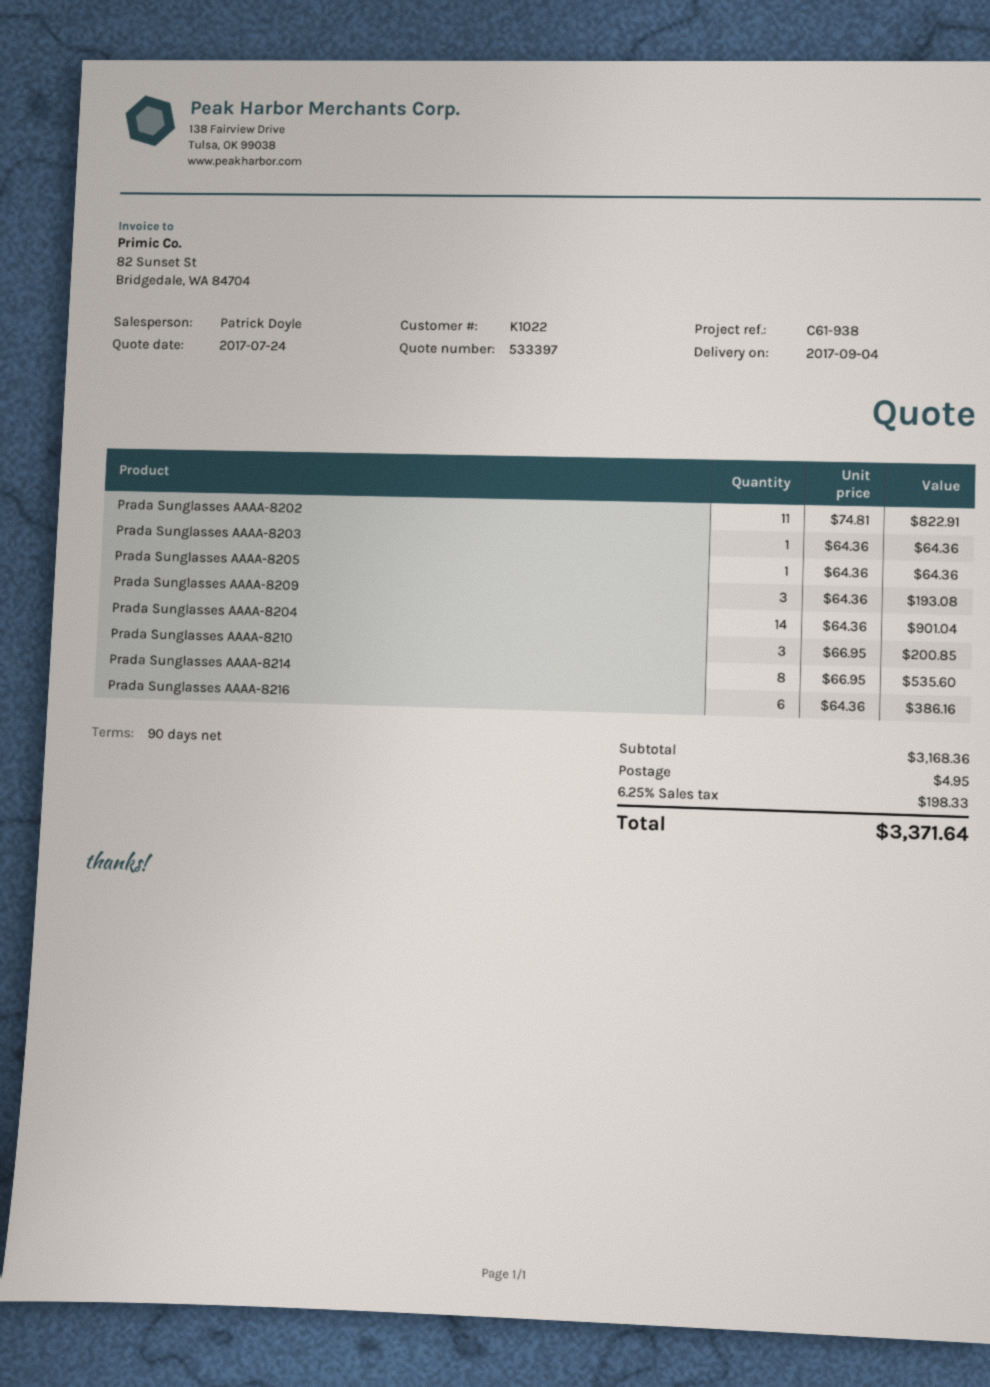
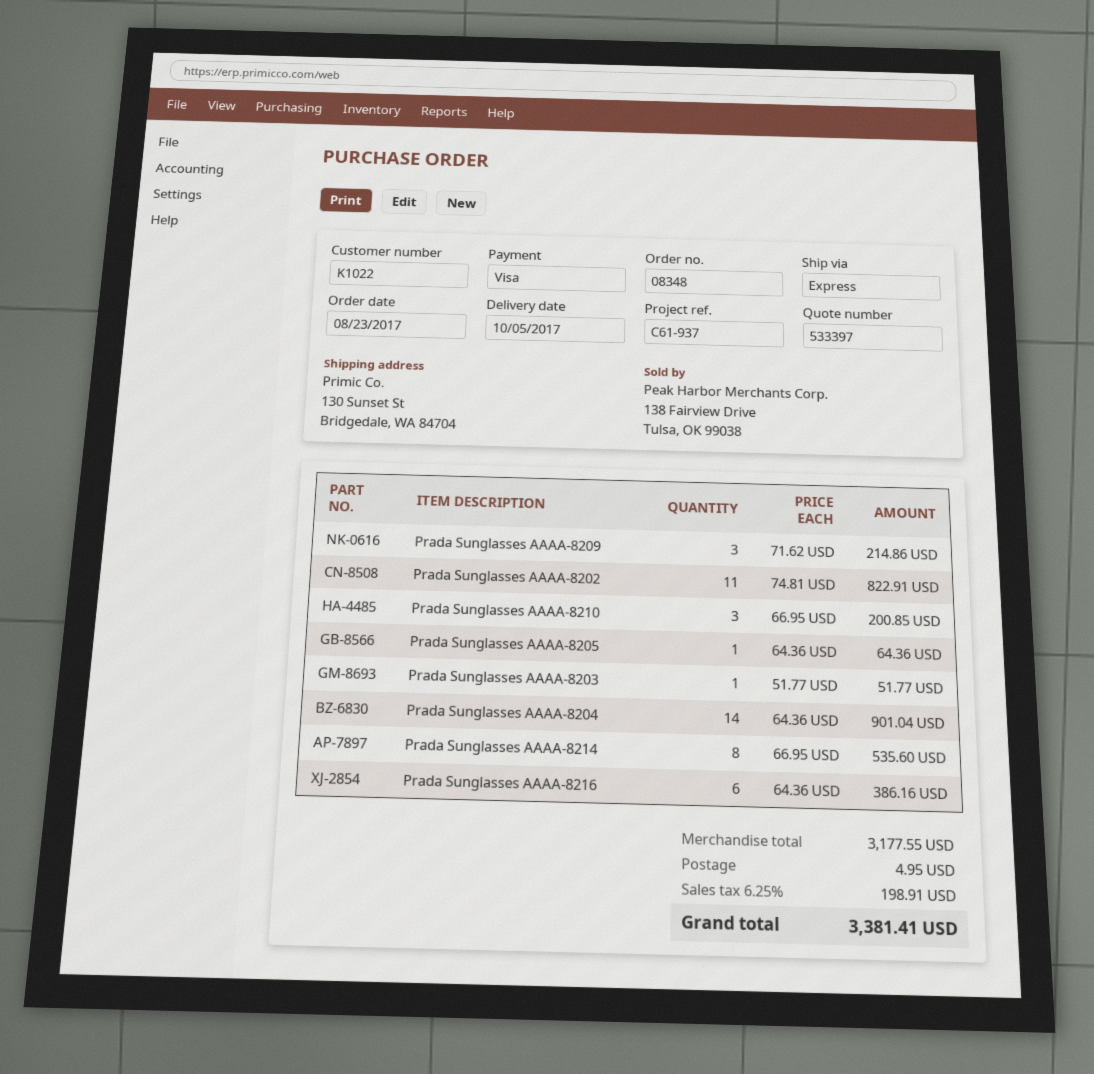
delivery date: 2017-09-04 -> 2017-10-05
reference: C61-938 -> C61-937
Prada Sunglasses AAAA-8203: 1 x 64.36 = 64.36 -> 1 x 51.77 = 51.77
Prada Sunglasses AAAA-8209: 3 x 64.36 = 193.08 -> 3 x 71.62 = 214.86
subtotal: 3168.36 -> 3177.55
tax: 6.25% = 198.33 -> 6.25% = 198.91
total: 3371.64 -> 3381.41

